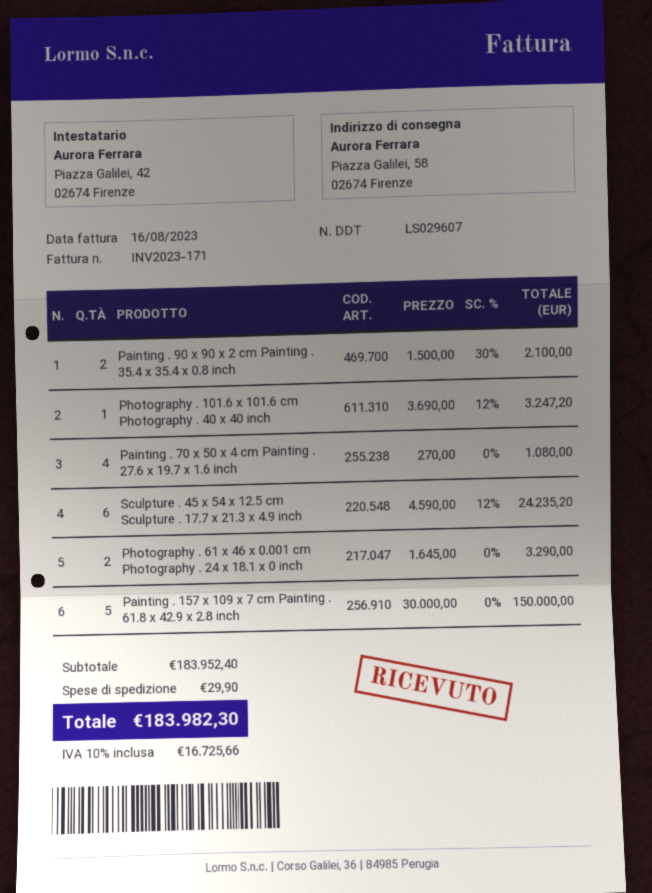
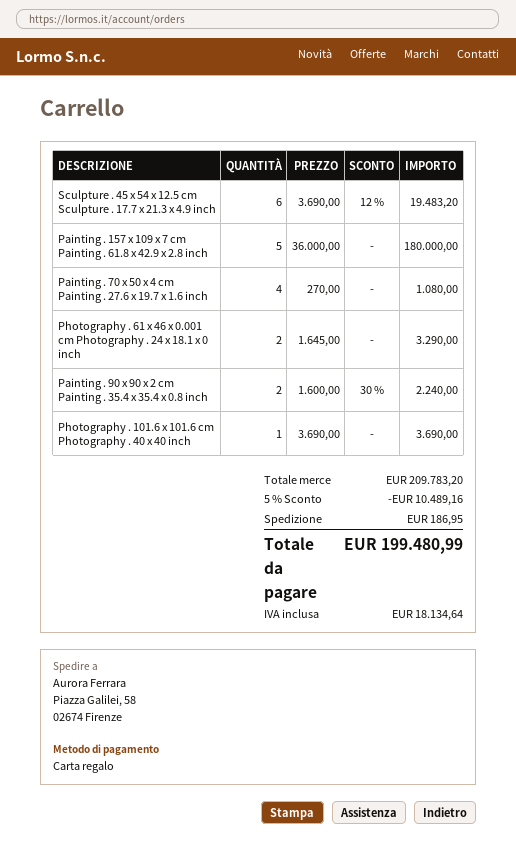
Painting . 90 x 90 x 2 cm Painting . 35.4 x 35.4 x 0.8 inch: 2 x 1500.00 - 30% = 2100.00 -> 2 x 1600.00 - 30% = 2240.00
Photography . 101.6 x 101.6 cm Photography . 40 x 40 inch: 1 x 3690.00 - 12% = 3247.20 -> 1 x 3690.00 = 3690.00
Sculpture . 45 x 54 x 12.5 cm Sculpture . 17.7 x 21.3 x 4.9 inch: 6 x 4590.00 - 12% = 24235.20 -> 6 x 3690.00 - 12% = 19483.20
Painting . 157 x 109 x 7 cm Painting . 61.8 x 42.9 x 2.8 inch: 5 x 30000.00 = 150000.00 -> 5 x 36000.00 = 180000.00
subtotal: 183952.40 -> 209783.20
discount: none -> 5% = 10489.16
shipping: 29.90 -> 186.95
tax: 16725.66 -> 18134.64
total: 183982.30 -> 199480.99

